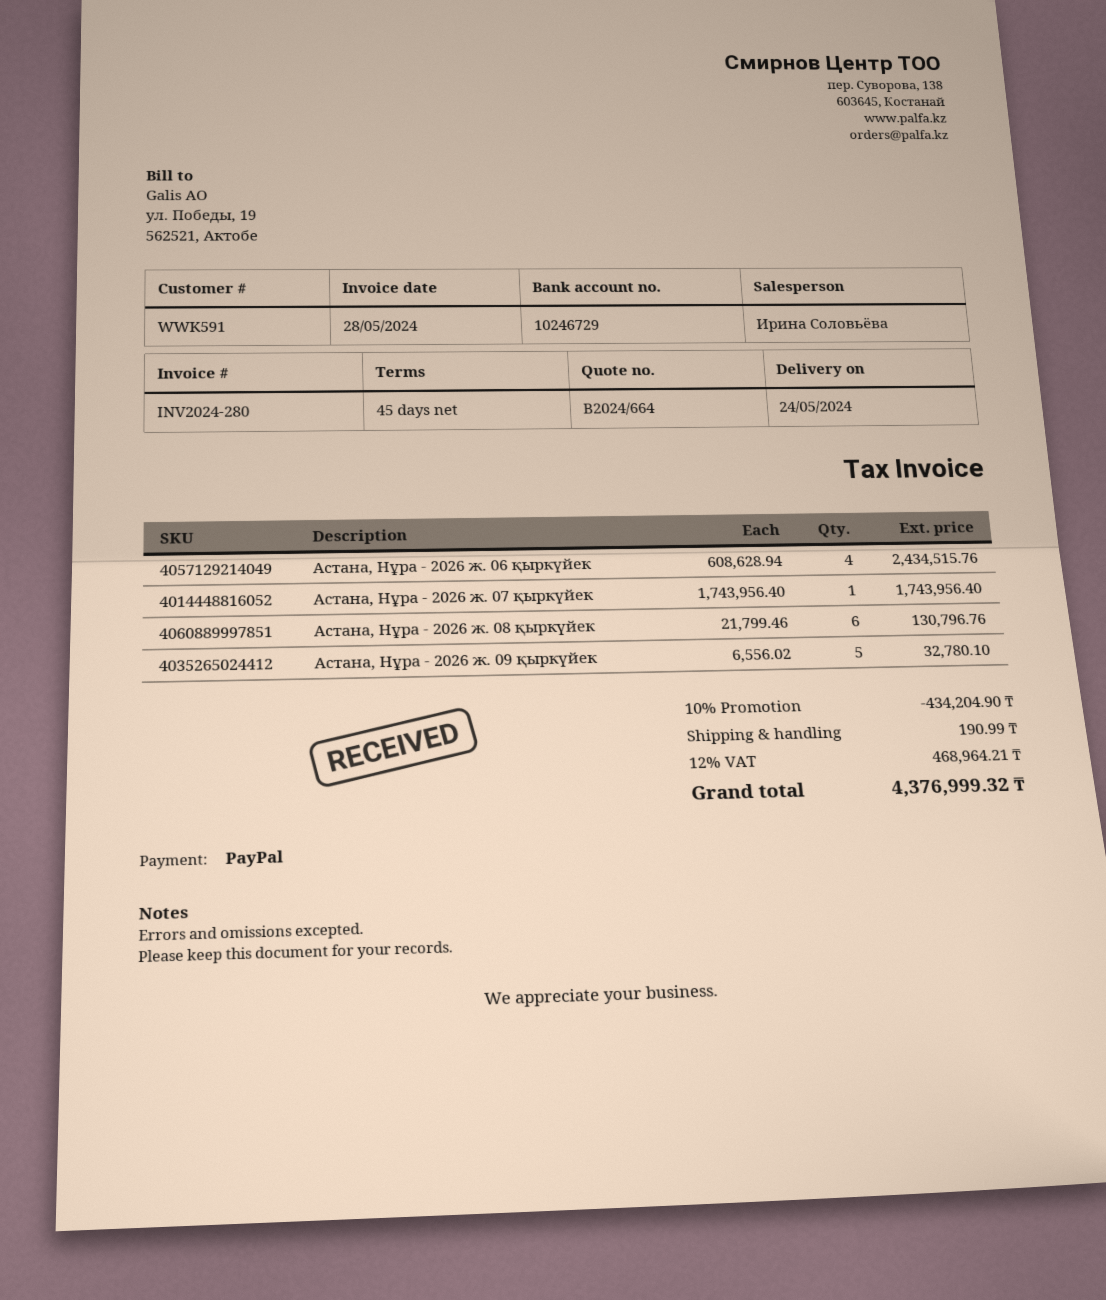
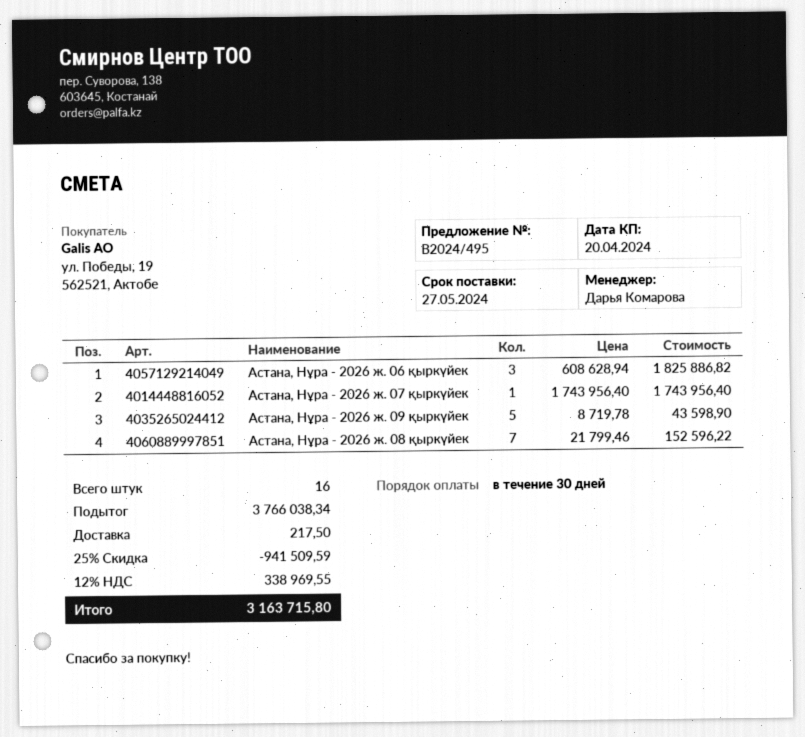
quote number: B2024/664 -> B2024/495
delivery date: 2024-05-24 -> 2024-05-27
payment terms: 45 days -> 30 days
sales rep: Ирина Соловьёва -> Дарья Комарова
Астана, Нұра - 2026 ж. 06 қыркүйек: 4 x 608628.94 = 2434515.76 -> 3 x 608628.94 = 1825886.82
Астана, Нұра - 2026 ж. 08 қыркүйек: 6 x 21799.46 = 130796.76 -> 7 x 21799.46 = 152596.22
Астана, Нұра - 2026 ж. 09 қыркүйек: 5 x 6556.02 = 32780.10 -> 5 x 8719.78 = 43598.90
discount: 10% = 434204.90 -> 25% = 941509.59
shipping: 190.99 -> 217.50
tax: 12% = 468964.21 -> 12% = 338969.55
total: 4376999.32 -> 3163715.80

